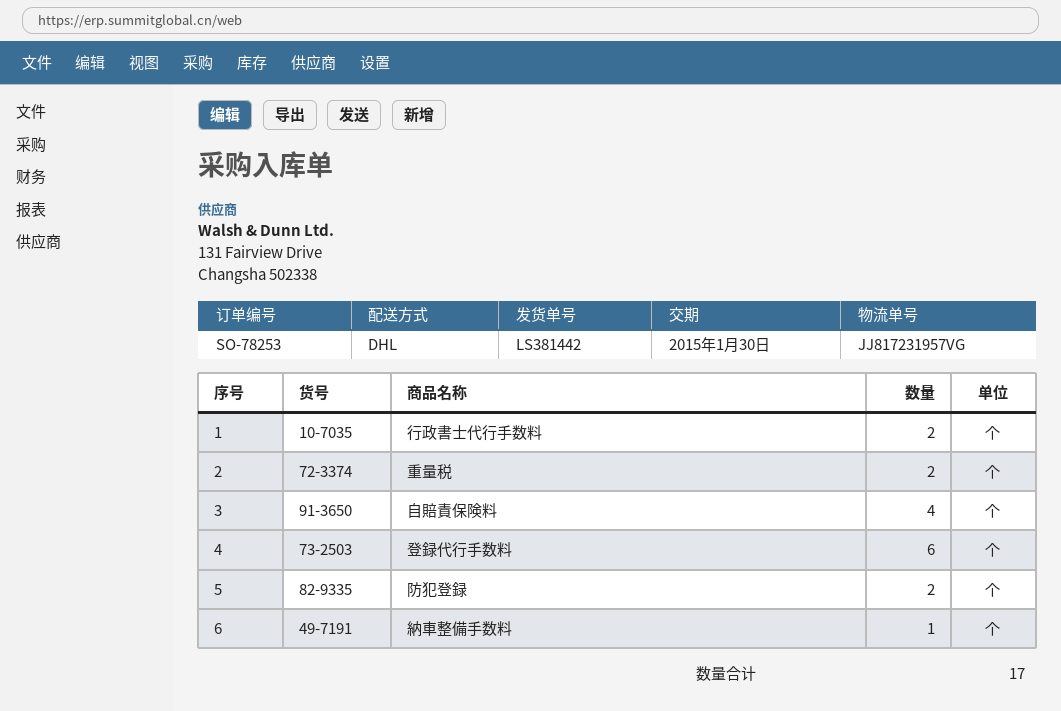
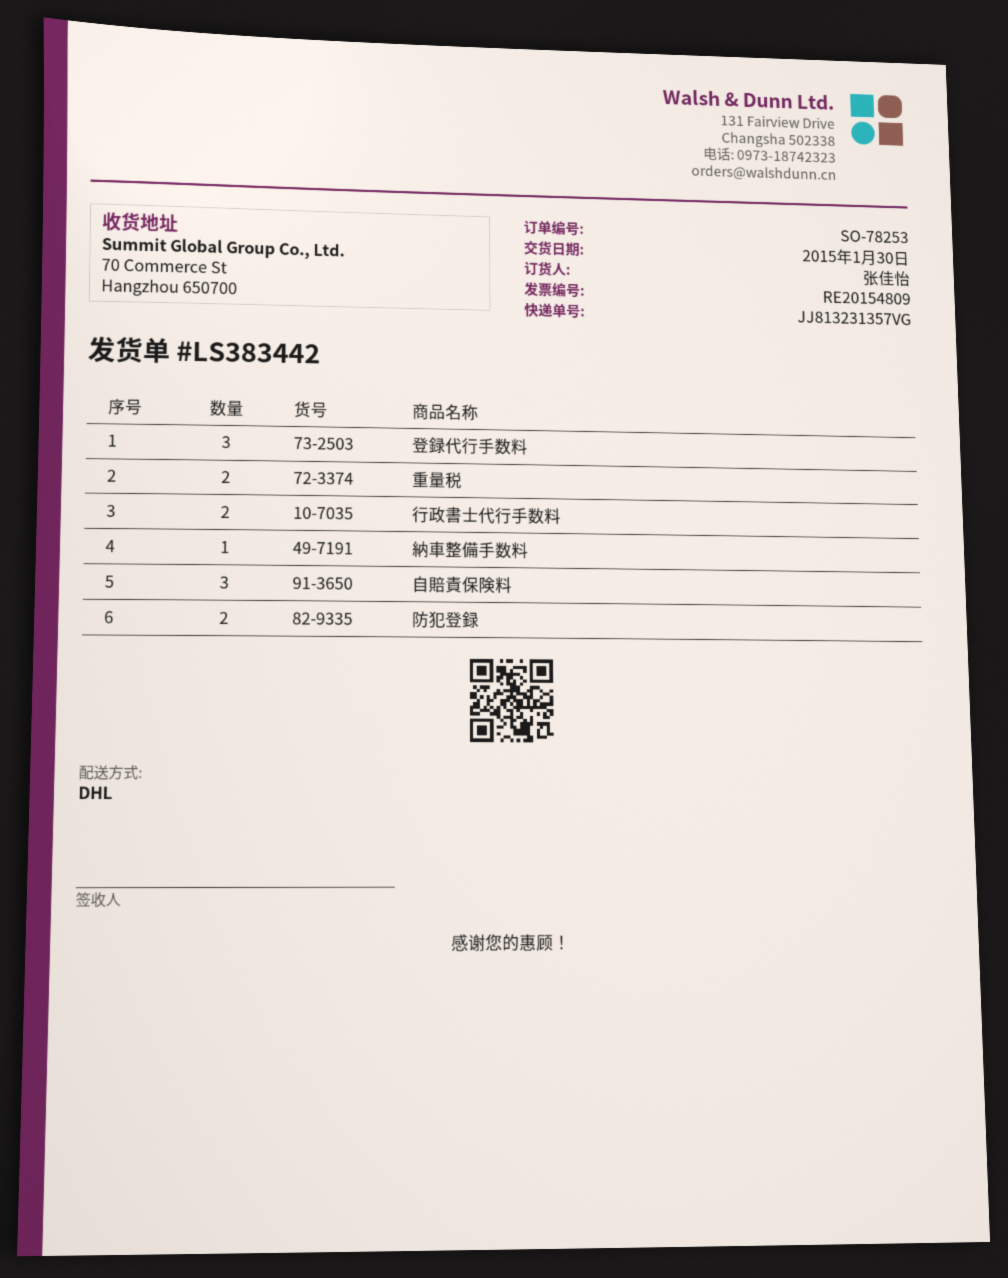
delivery note number: LS381442 -> LS383442
tracking number: JJ817231957VG -> JJ813231357VG
自賠責保険料: 4 -> 3
登録代行手数料: 6 -> 3

